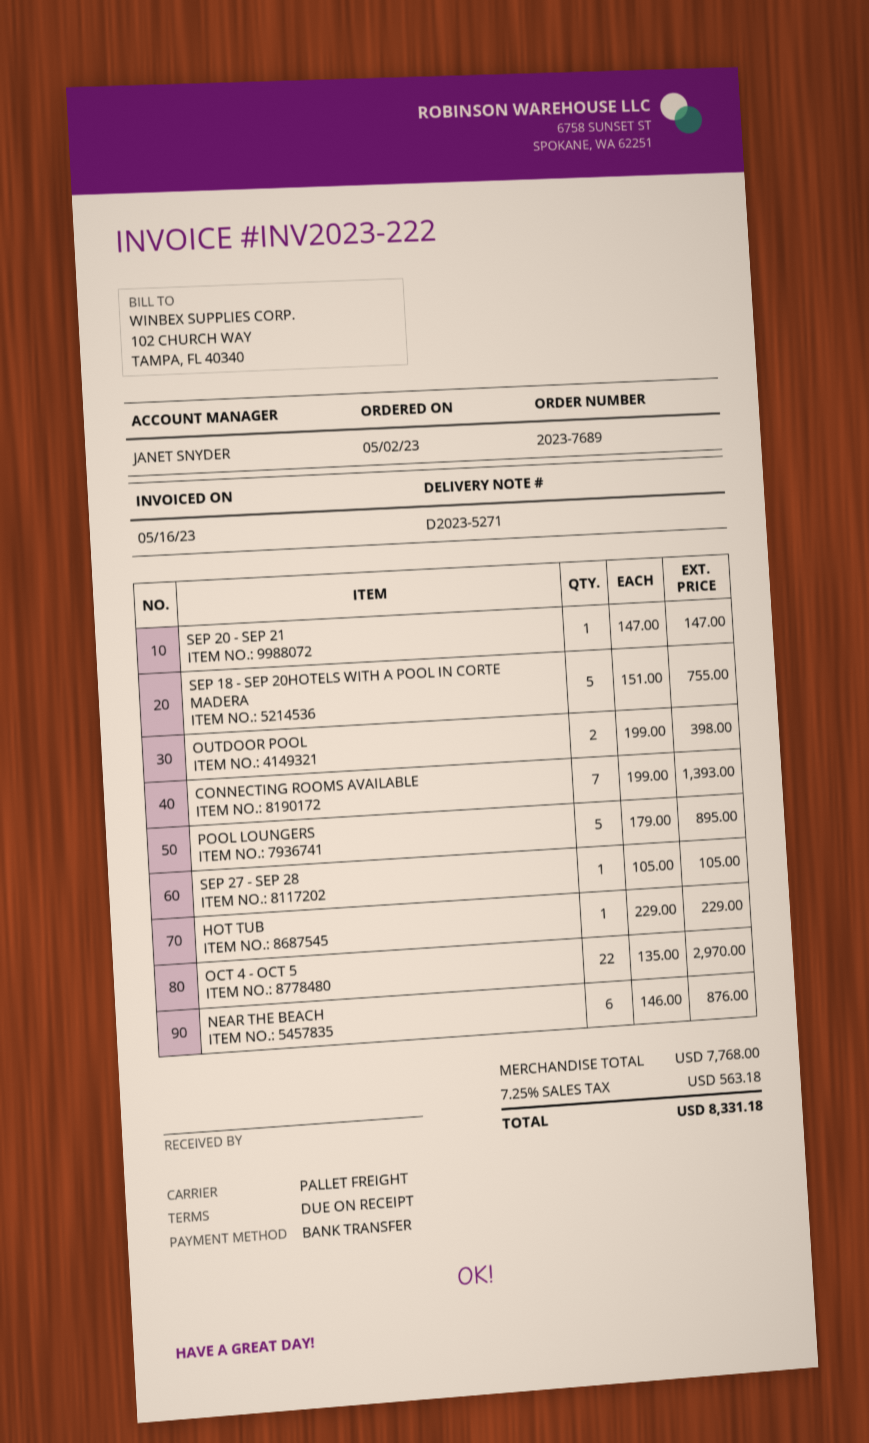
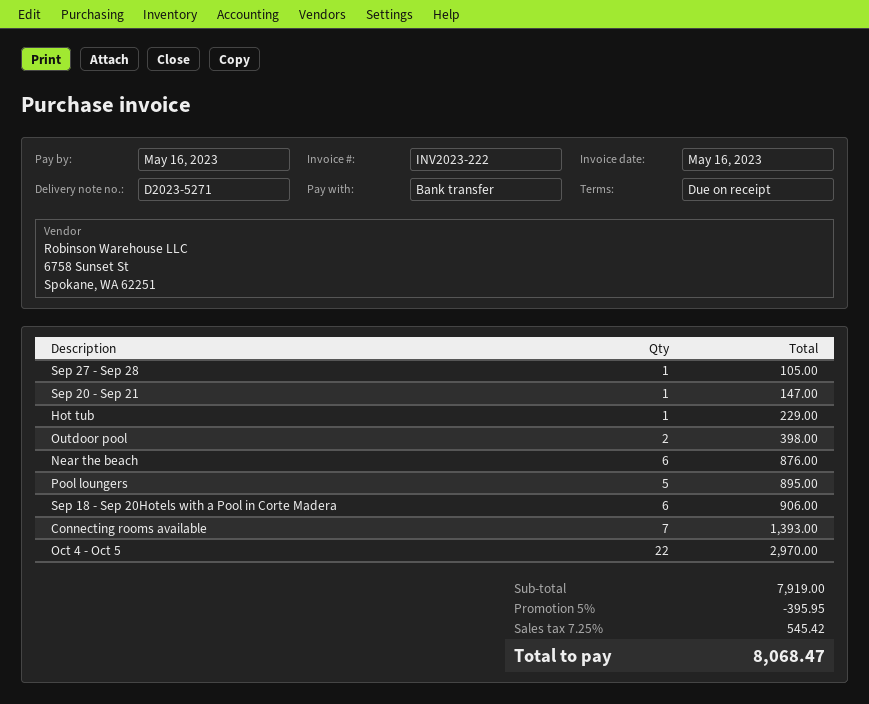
SEP 18 - SEP 20HOTELS WITH A POOL IN CORTE MADERA: 5 for 755.00 -> 6 for 906.00
subtotal: 7768.00 -> 7919.00
discount: none -> 5% = 395.95
tax: 7.25% = 563.18 -> 7.25% = 545.42
total: 8331.18 -> 8068.47

